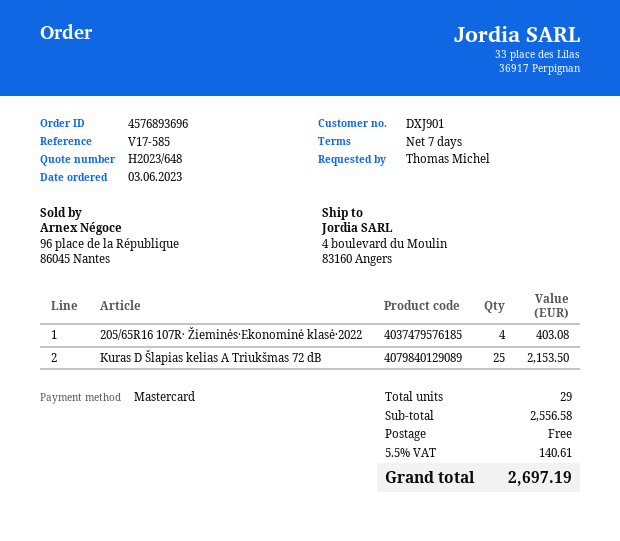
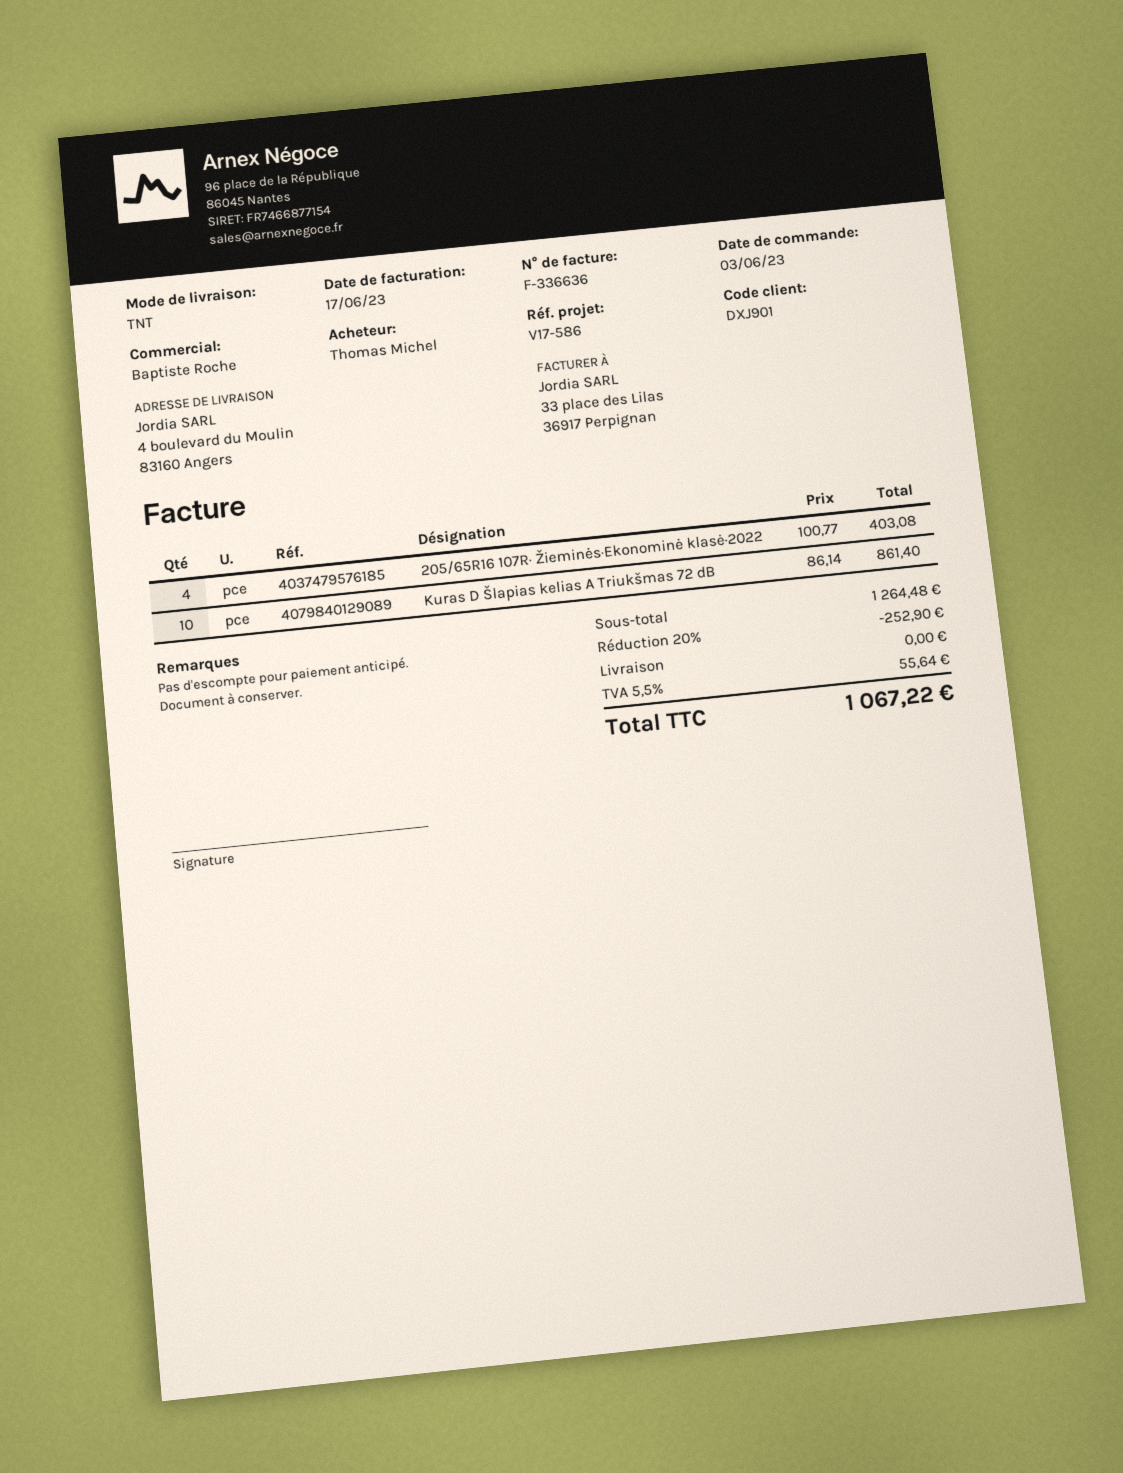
reference: V17-585 -> V17-586
Kuras D Šlapias kelias A Triukšmas 72 dB: 25 for 2153.50 -> 10 for 861.40
subtotal: 2556.58 -> 1264.48
discount: none -> 20% = 252.90
tax: 5.5% = 140.61 -> 5.5% = 55.64
total: 2697.19 -> 1067.22

